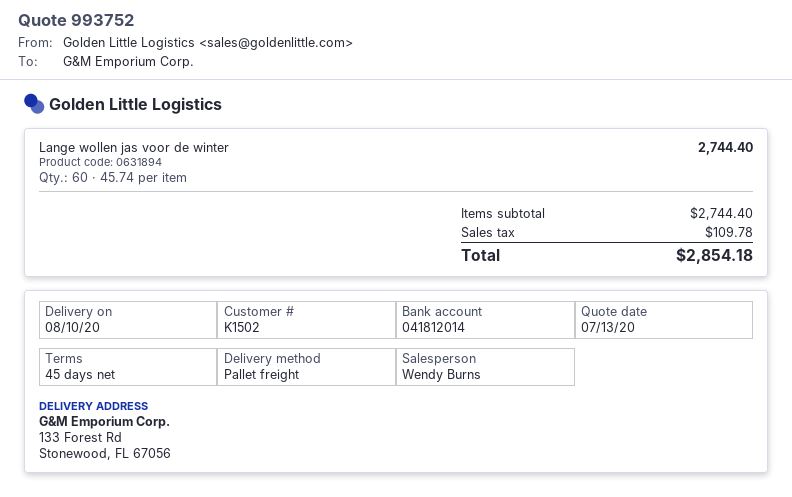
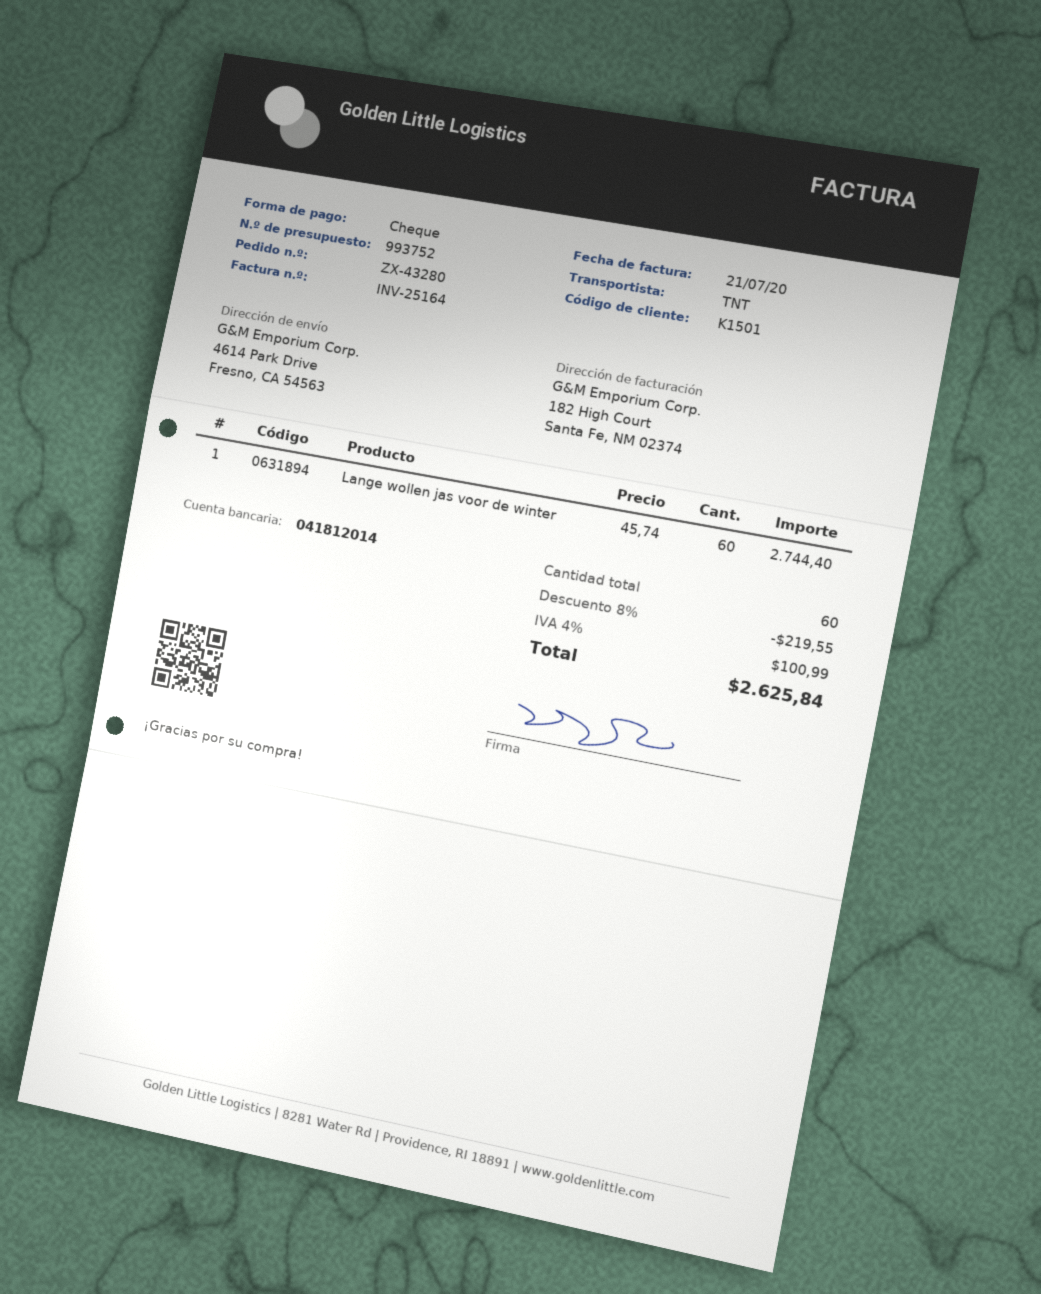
customer number: K1502 -> K1501
shipping method: pallet freight -> TNT
ship to: 133 Forest Rd, Stonewood, FL 67056 -> 4614 Park Drive, Fresno, CA 54563
discount: none -> 8% = 219.55
tax: 109.78 -> 100.99
total: 2854.18 -> 2625.84

